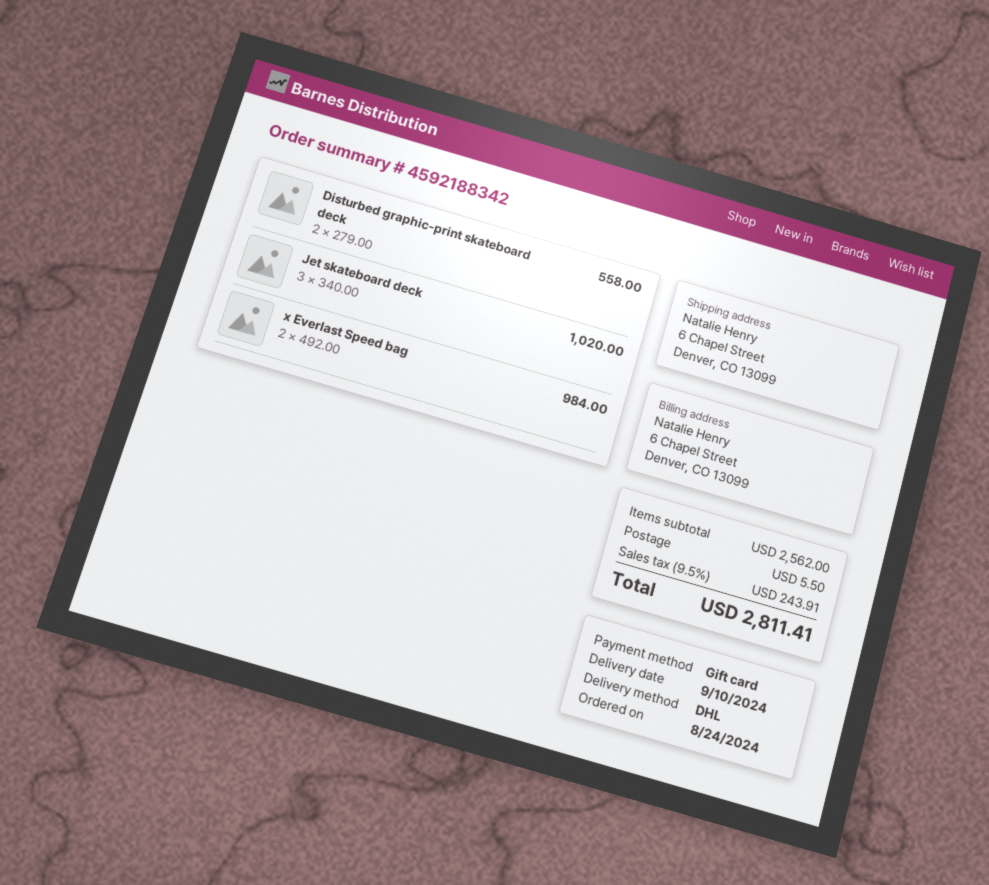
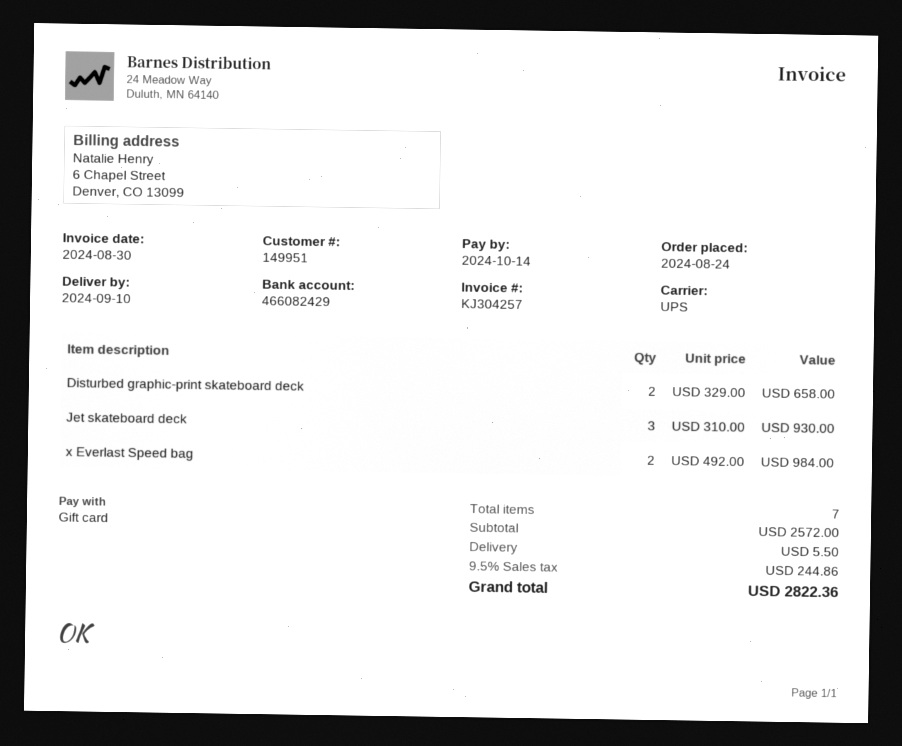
shipping method: DHL -> UPS
Disturbed graphic-print skateboard deck: 2 x 279.00 = 558.00 -> 2 x 329.00 = 658.00
Jet skateboard deck: 3 x 340.00 = 1020.00 -> 3 x 310.00 = 930.00
subtotal: 2562.00 -> 2572.00
tax: 9.5% = 243.91 -> 9.5% = 244.86
total: 2811.41 -> 2822.36

